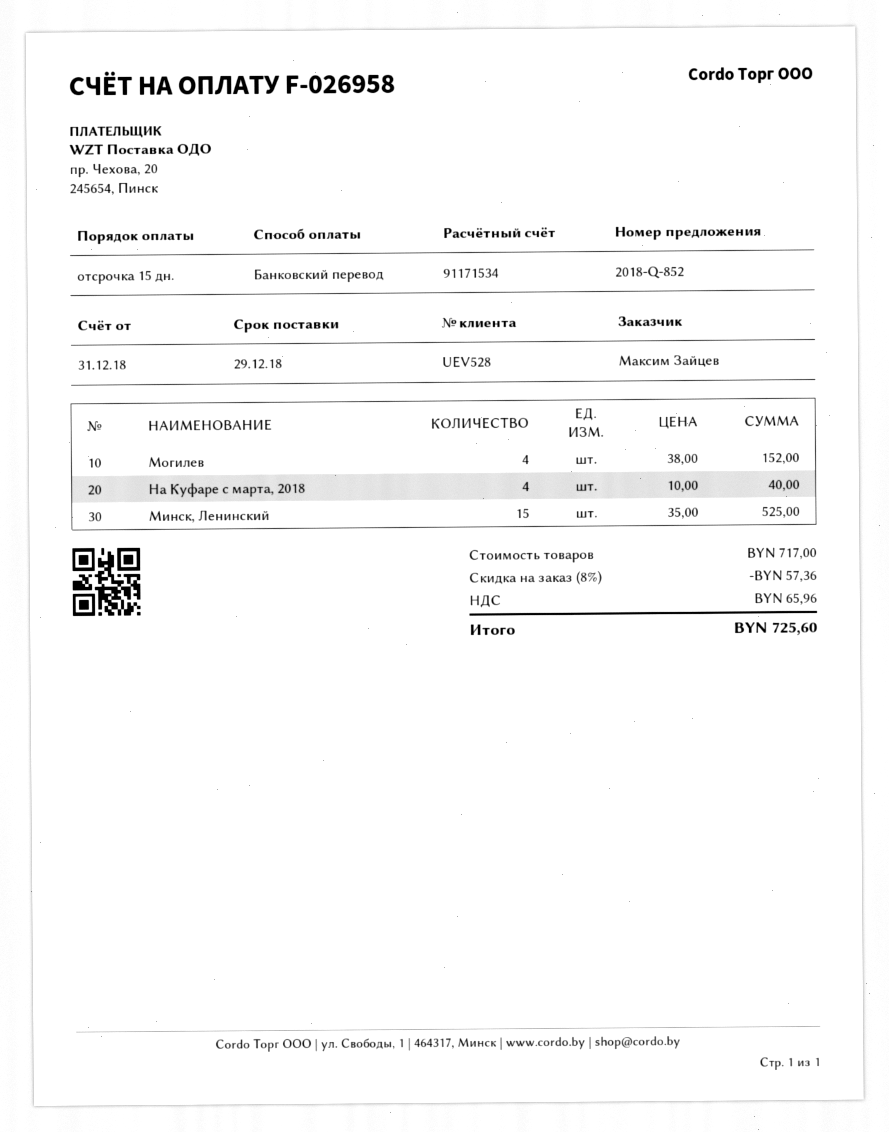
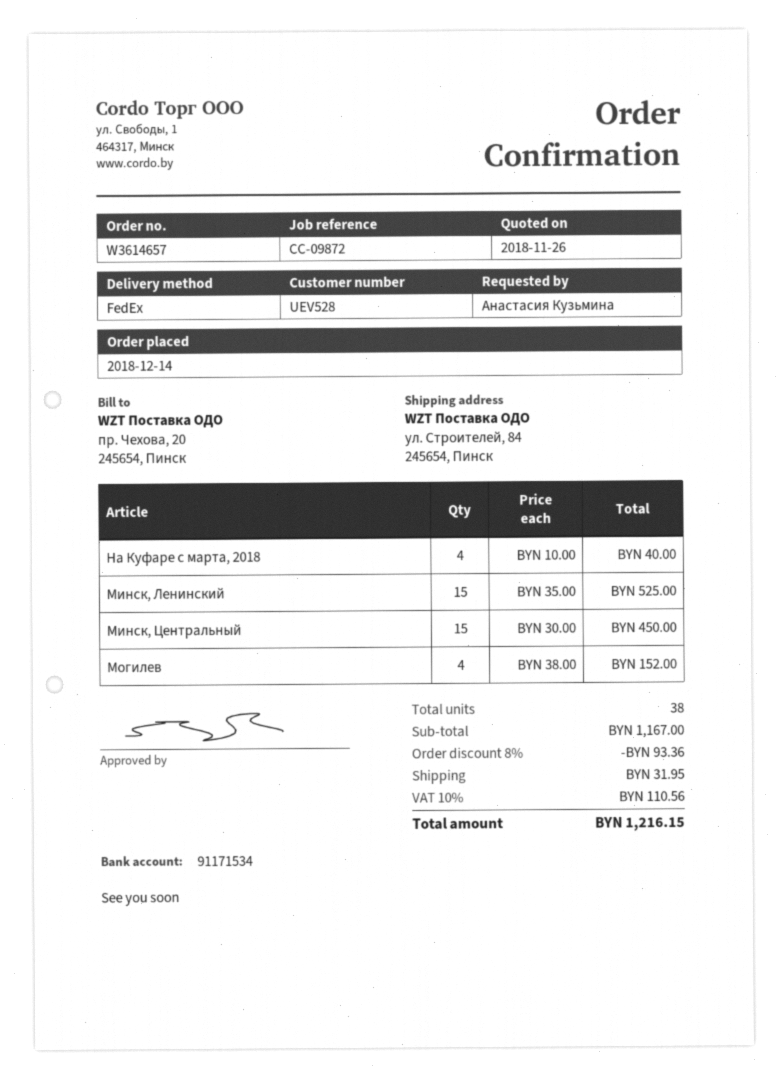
ordered by: Максим Зайцев -> Анастасия Кузьмина
Минск, Центральный: none -> 15 x 30.00 = 450.00
subtotal: 717.00 -> 1167.00
discount: 8% = 57.36 -> 8% = 93.36
shipping: none -> 31.95
tax: 65.96 -> 110.56
total: 725.60 -> 1216.15

